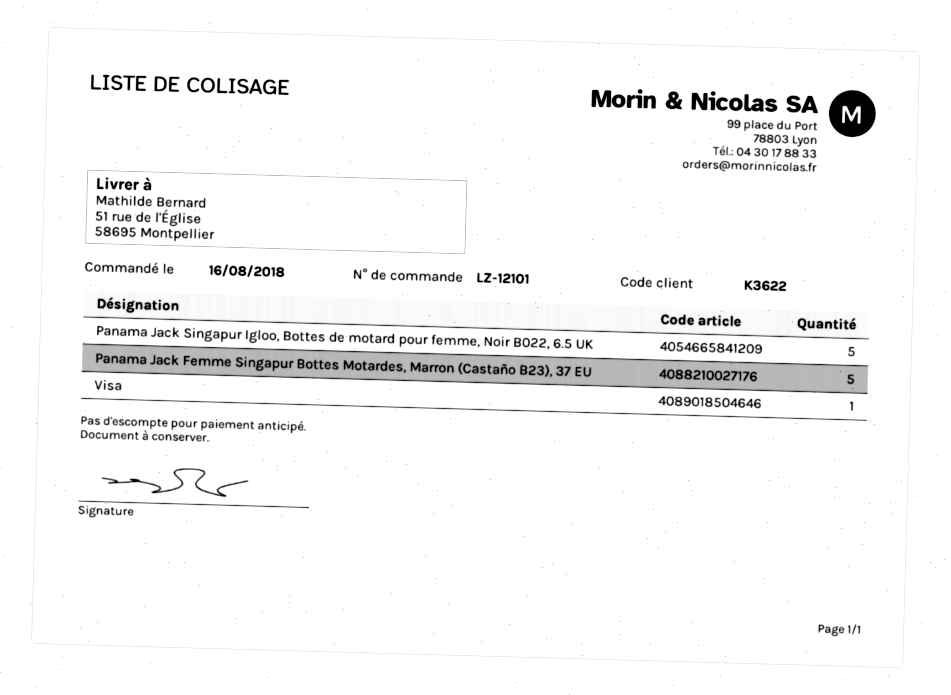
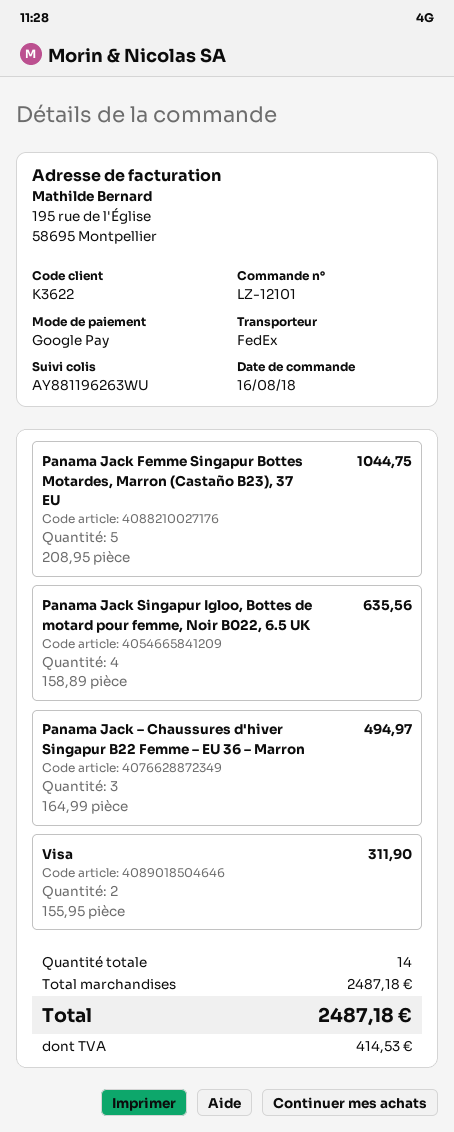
Panama Jack Singapur Igloo, Bottes de motard pour femme, Noir B022, 6.5 UK: 5 -> 4
Visa: 1 -> 2
Panama Jack – Chaussures d'hiver Singapur B22 Femme – EU 36 – Marron: none -> 3

